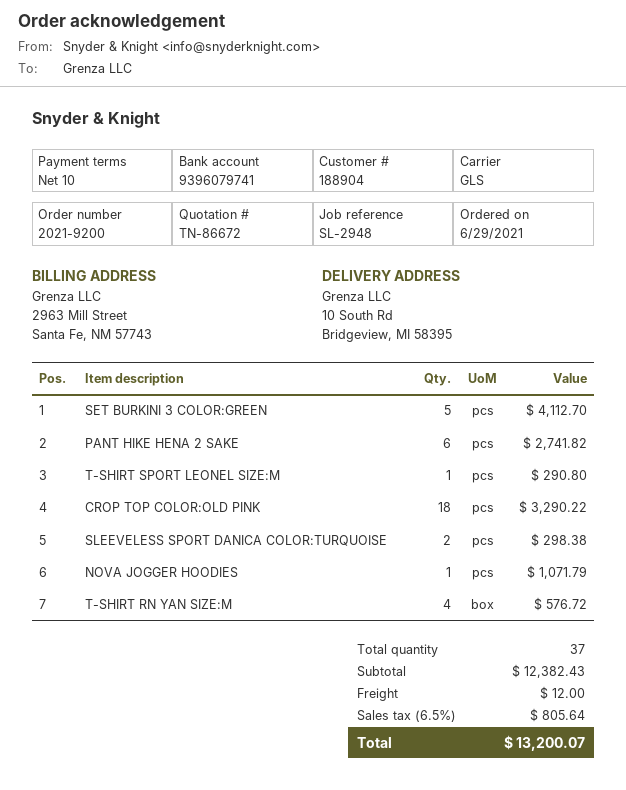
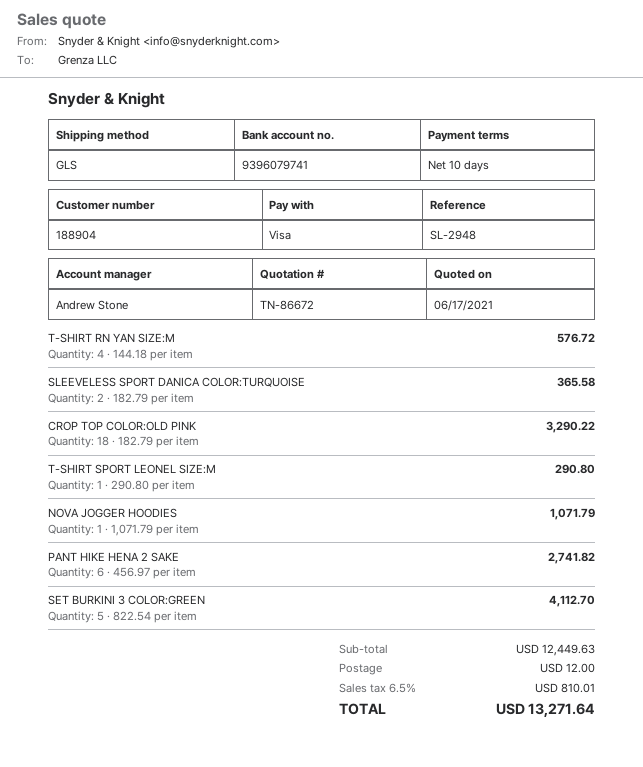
SLEEVELESS SPORT DANICA COLOR:TURQUOISE: 2 for 298.38 -> 2 for 365.58
subtotal: 12382.43 -> 12449.63
tax: 6.5% = 805.64 -> 6.5% = 810.01
total: 13200.07 -> 13271.64

